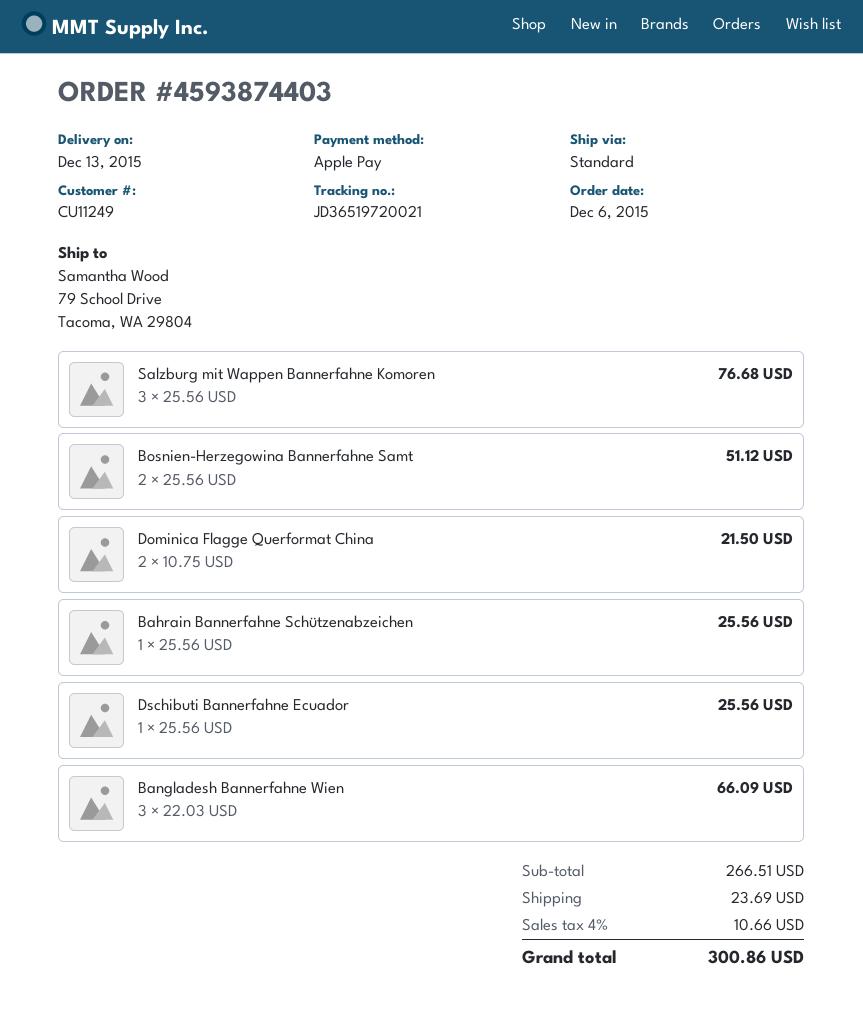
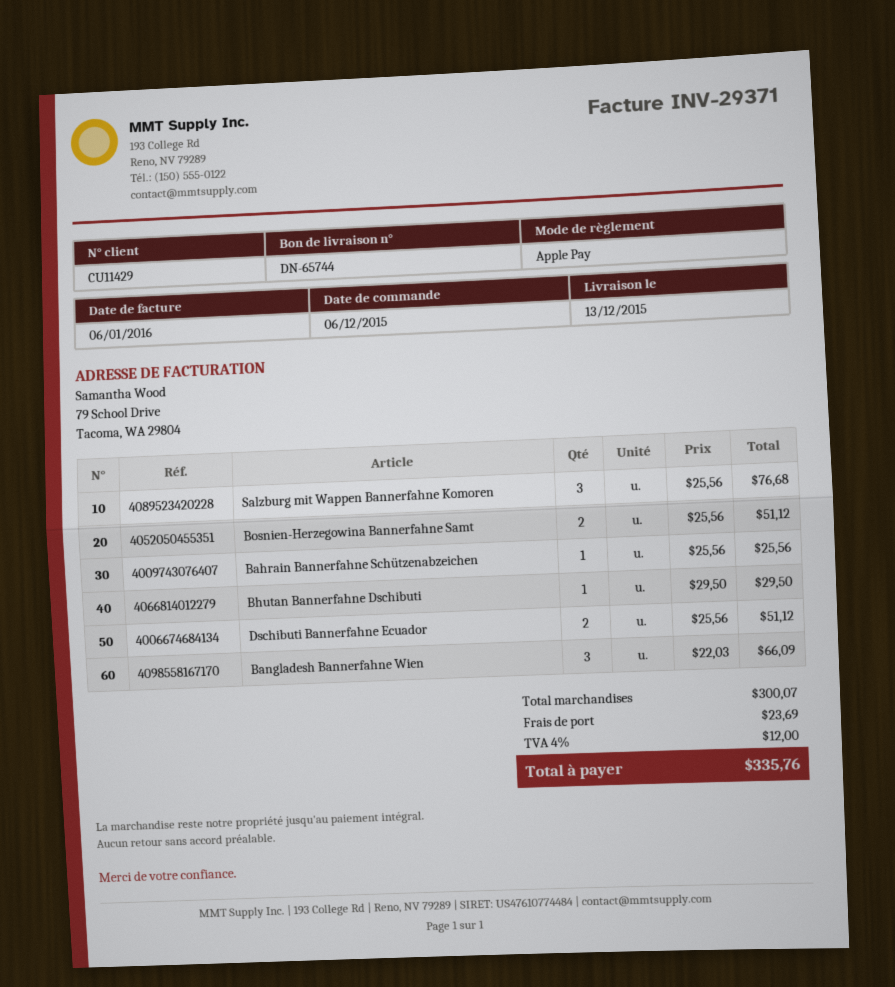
customer number: CU11249 -> CU11429
Dominica Flagge Querformat China: 2 x 10.75 = 21.50 -> none
Dschibuti Bannerfahne Ecuador: 1 x 25.56 = 25.56 -> 2 x 25.56 = 51.12
Bhutan Bannerfahne Dschibuti: none -> 1 x 29.50 = 29.50
subtotal: 266.51 -> 300.07
tax: 4% = 10.66 -> 4% = 12.00
total: 300.86 -> 335.76

